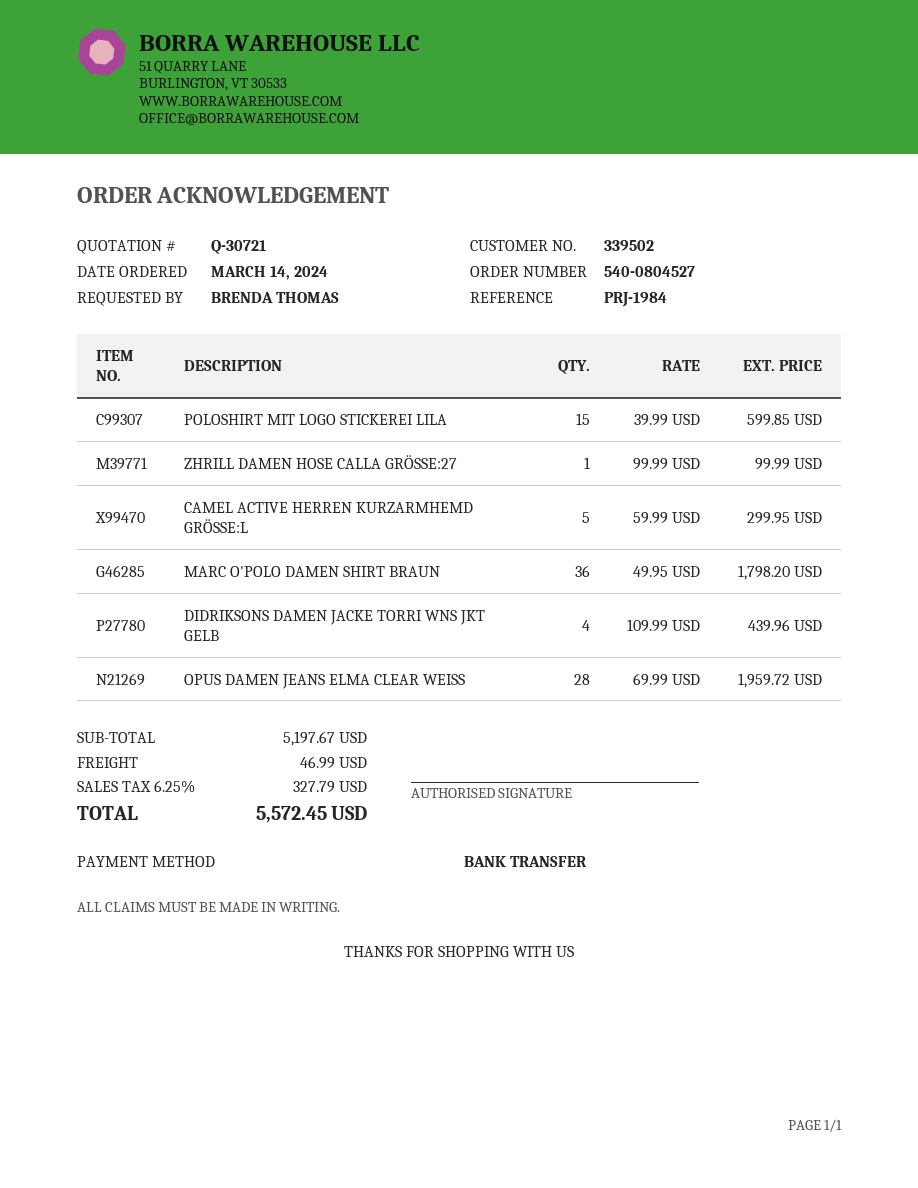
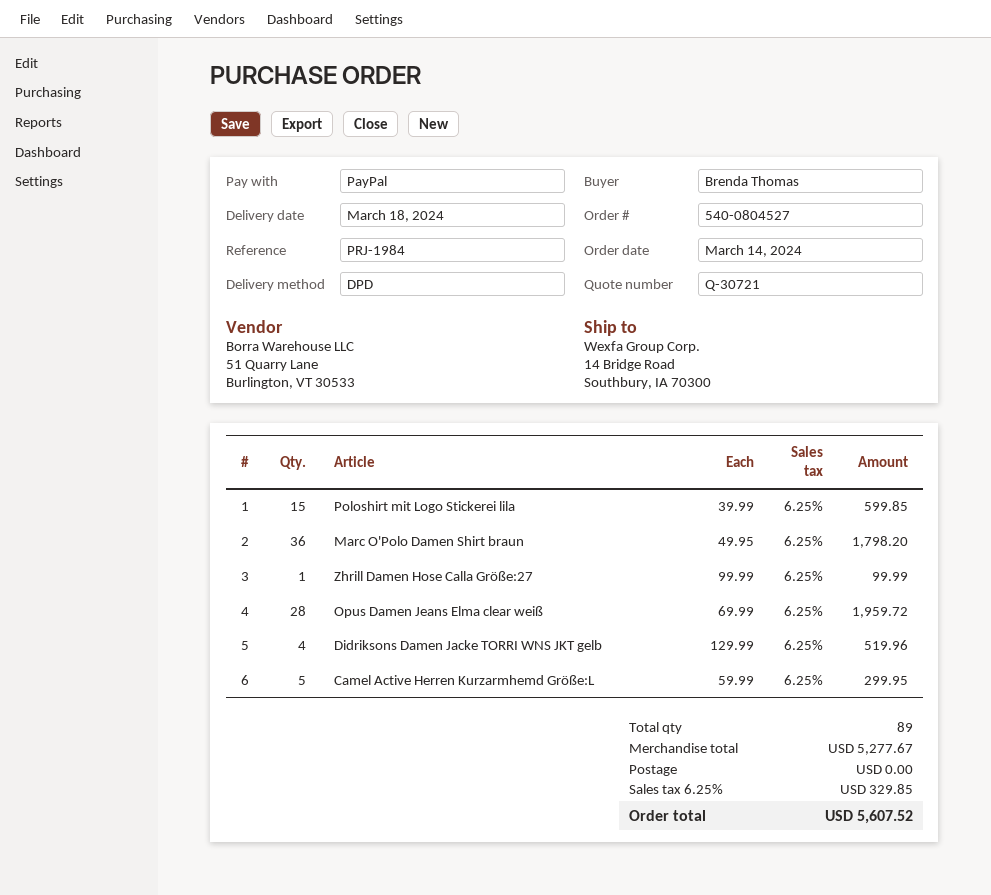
payment method: bank transfer -> PayPal
DIDRIKSONS DAMEN JACKE TORRI WNS JKT GELB: 4 x 109.99 = 439.96 -> 4 x 129.99 = 519.96
subtotal: 5197.67 -> 5277.67
shipping: 46.99 -> 0.00
tax: 6.25% = 327.79 -> 6.25% = 329.85
total: 5572.45 -> 5607.52

